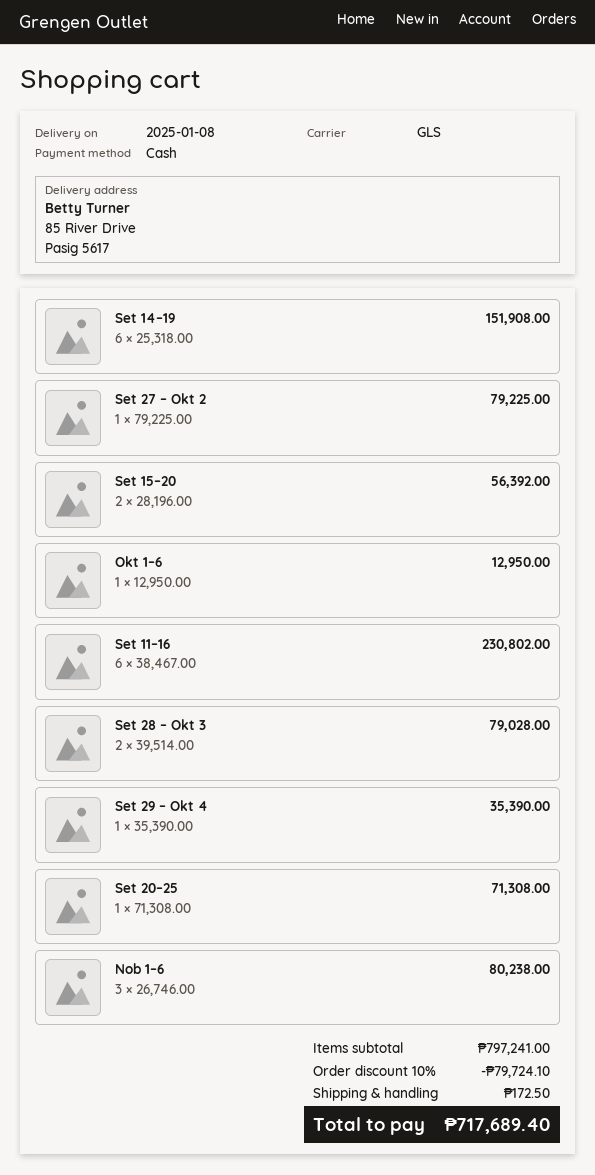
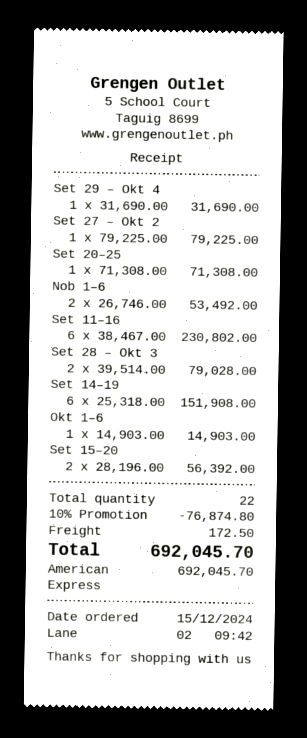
payment method: cash -> American Express
Okt 1–6: 1 x 12950.00 = 12950.00 -> 1 x 14903.00 = 14903.00
Set 29 – Okt 4: 1 x 35390.00 = 35390.00 -> 1 x 31690.00 = 31690.00
Nob 1–6: 3 x 26746.00 = 80238.00 -> 2 x 26746.00 = 53492.00
discount: 10% = 79724.10 -> 10% = 76874.80
total: 717689.40 -> 692045.70

